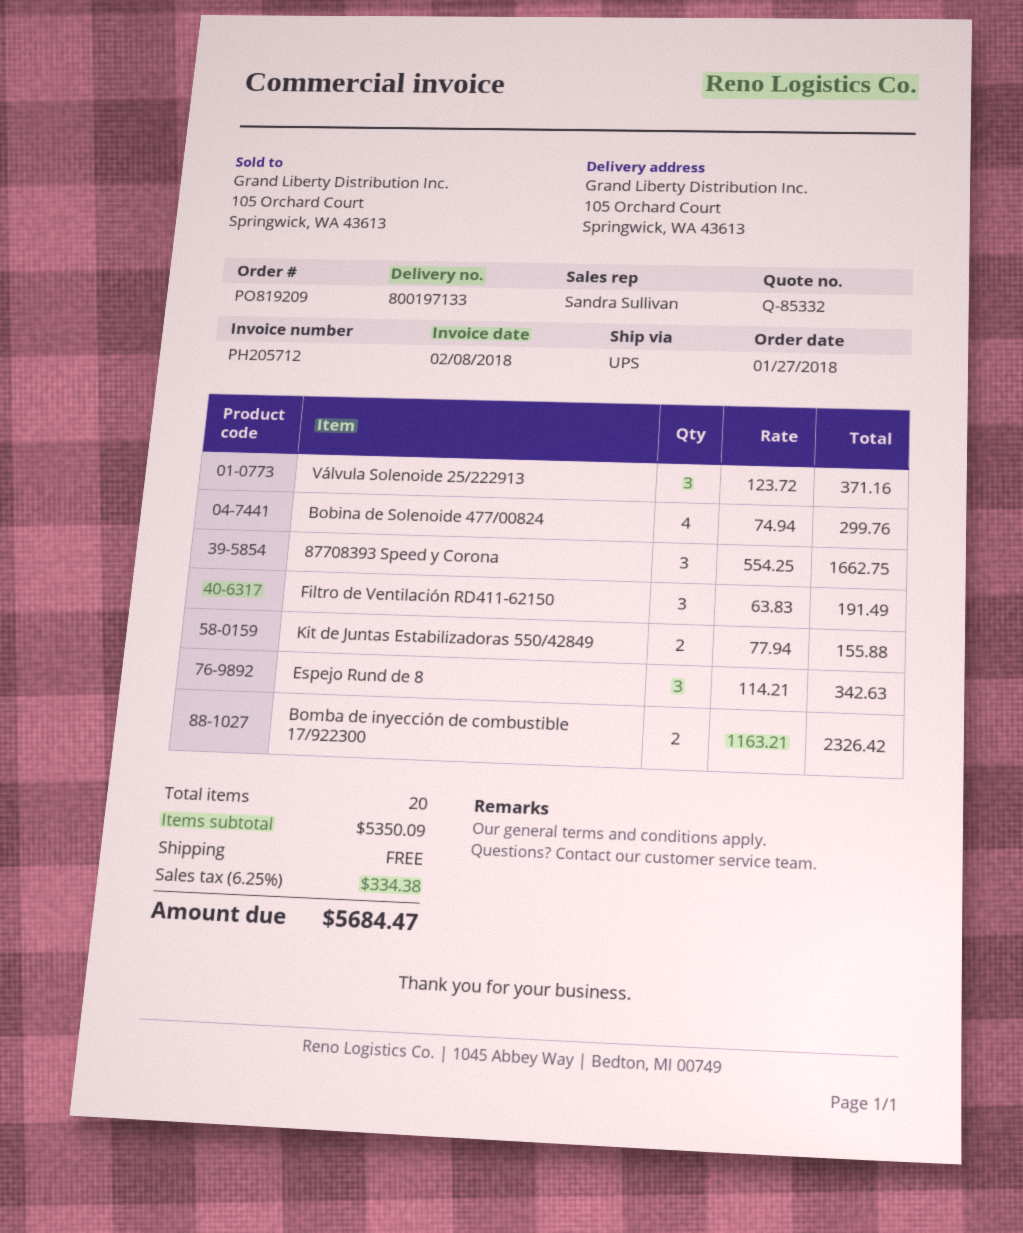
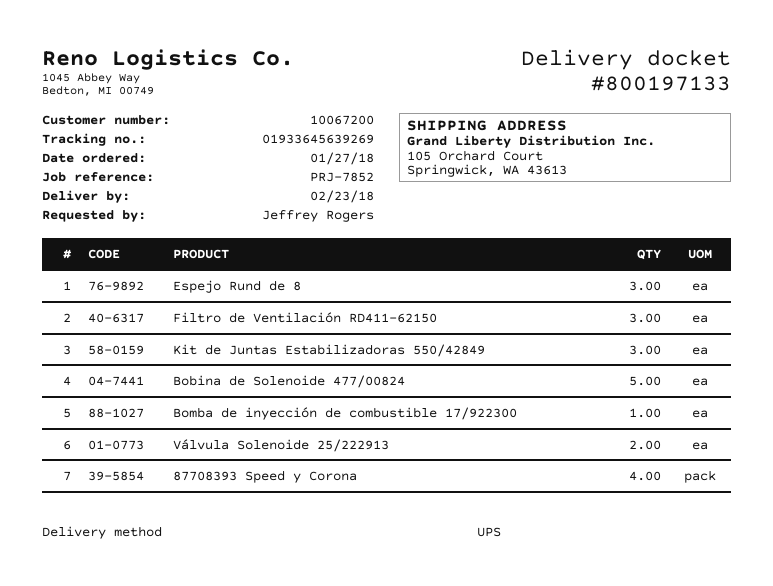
Válvula Solenoide 25/222913: 3 -> 2
Bobina de Solenoide 477/00824: 4 -> 5
87708393 Speed y Corona: 3 -> 4
Kit de Juntas Estabilizadoras 550/42849: 2 -> 3
Bomba de inyección de combustible 17/922300: 2 -> 1

